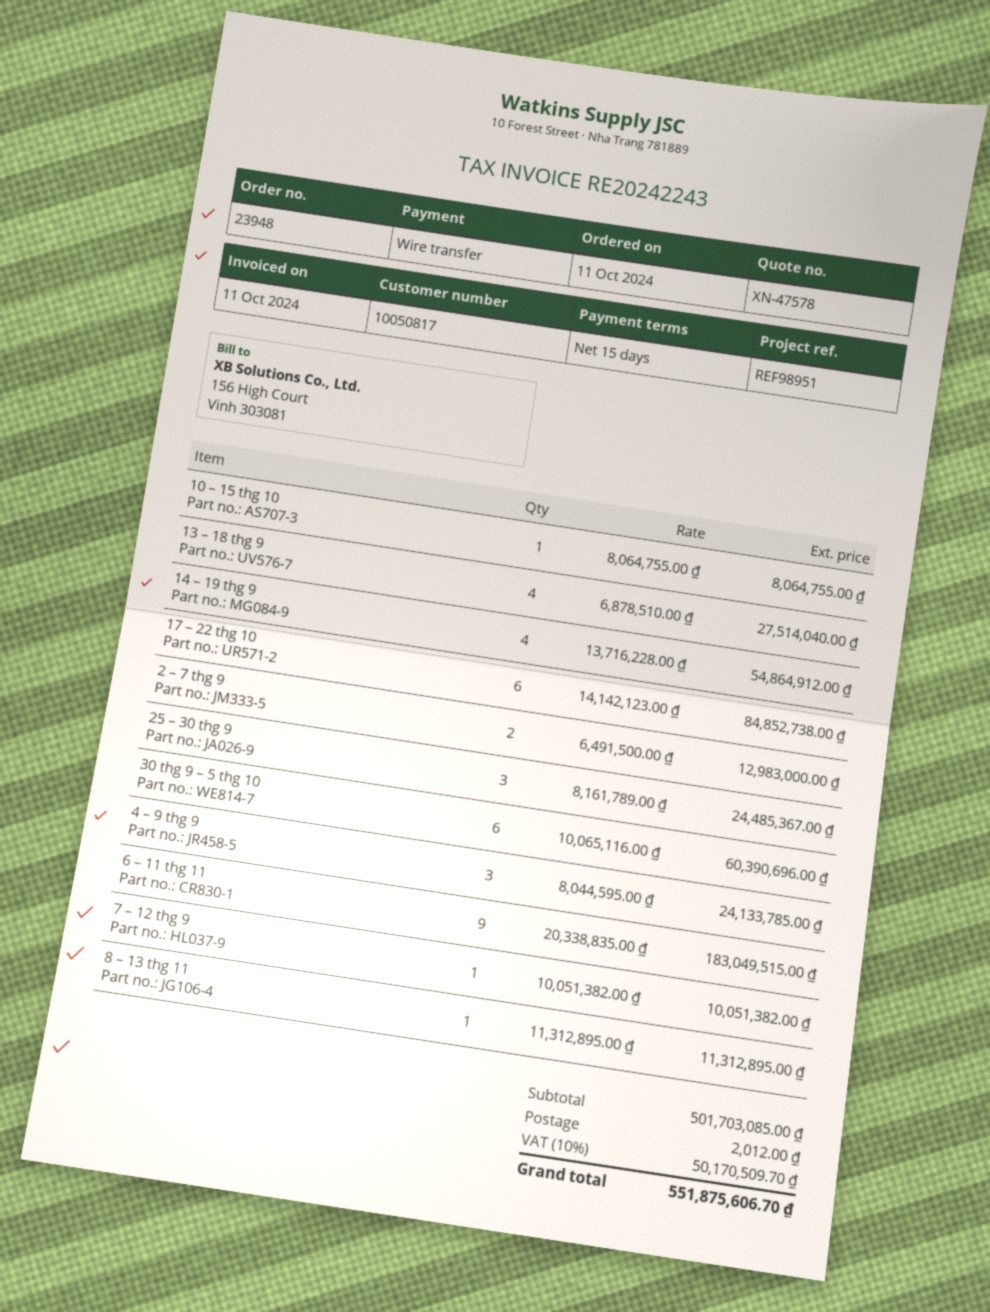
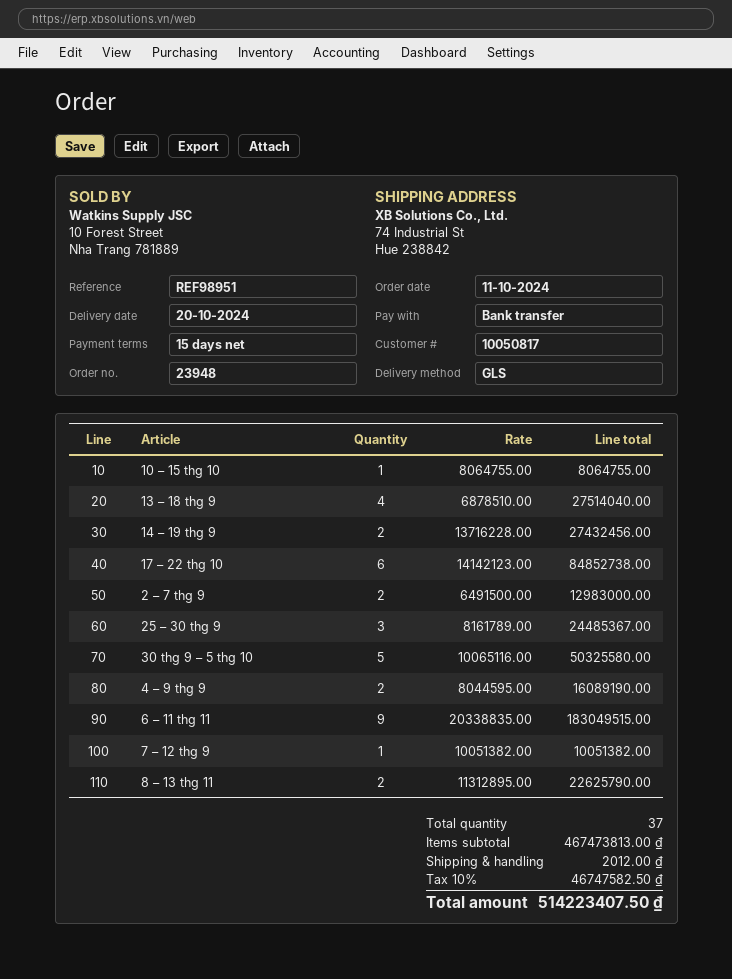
14 – 19 thg 9: 4 x 13716228.00 = 54864912.00 -> 2 x 13716228.00 = 27432456.00
30 thg 9 – 5 thg 10: 6 x 10065116.00 = 60390696.00 -> 5 x 10065116.00 = 50325580.00
4 – 9 thg 9: 3 x 8044595.00 = 24133785.00 -> 2 x 8044595.00 = 16089190.00
8 – 13 thg 11: 1 x 11312895.00 = 11312895.00 -> 2 x 11312895.00 = 22625790.00
subtotal: 501703085.00 -> 467473813.00
tax: 10% = 50170509.70 -> 10% = 46747582.50
total: 551875606.70 -> 514223407.50

